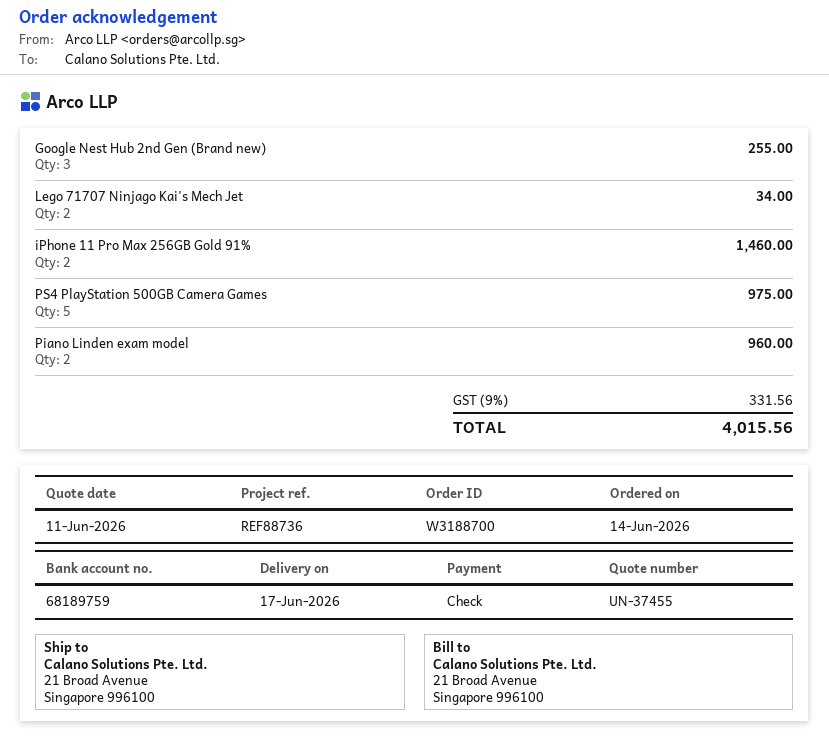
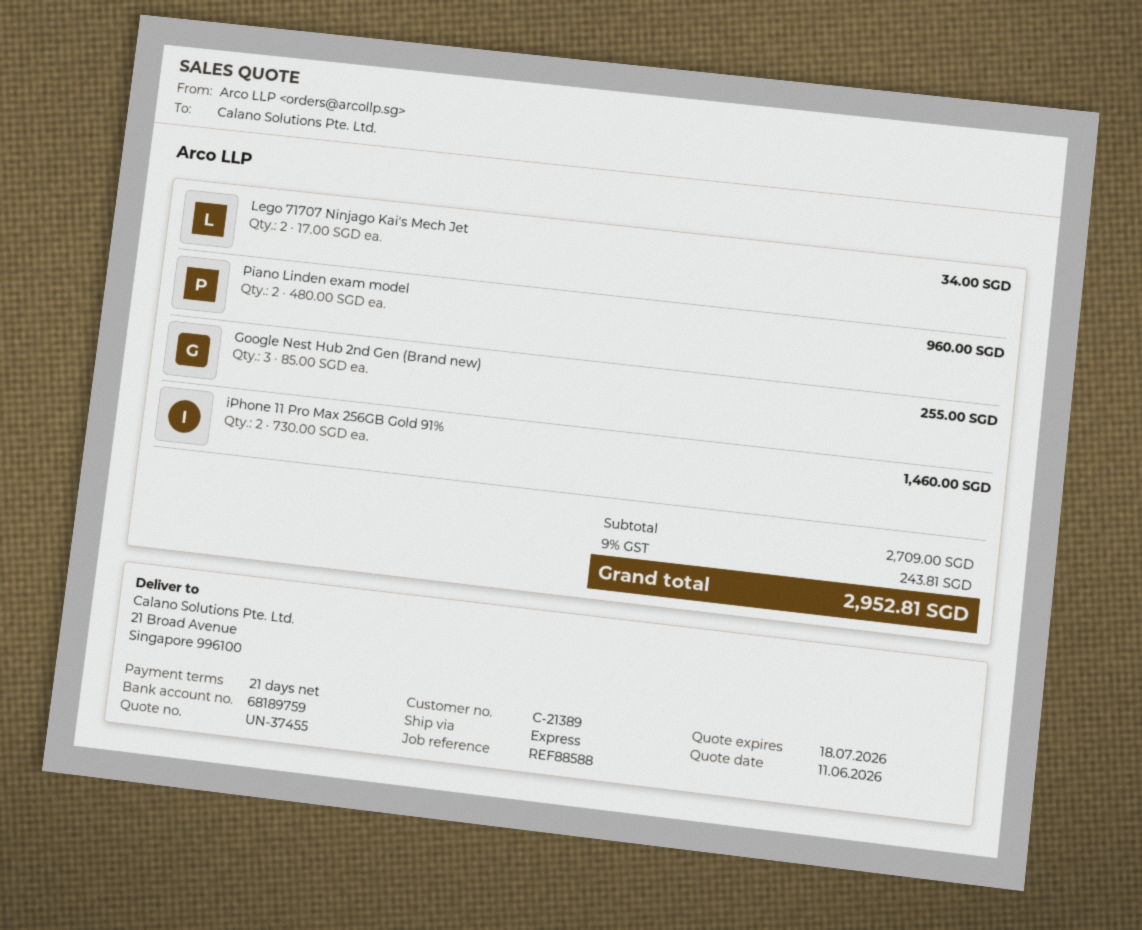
reference: REF88736 -> REF88588
PS4 PlayStation 500GB Camera Games: 5 for 975.00 -> none
tax: 9% = 331.56 -> 9% = 243.81
total: 4015.56 -> 2952.81

